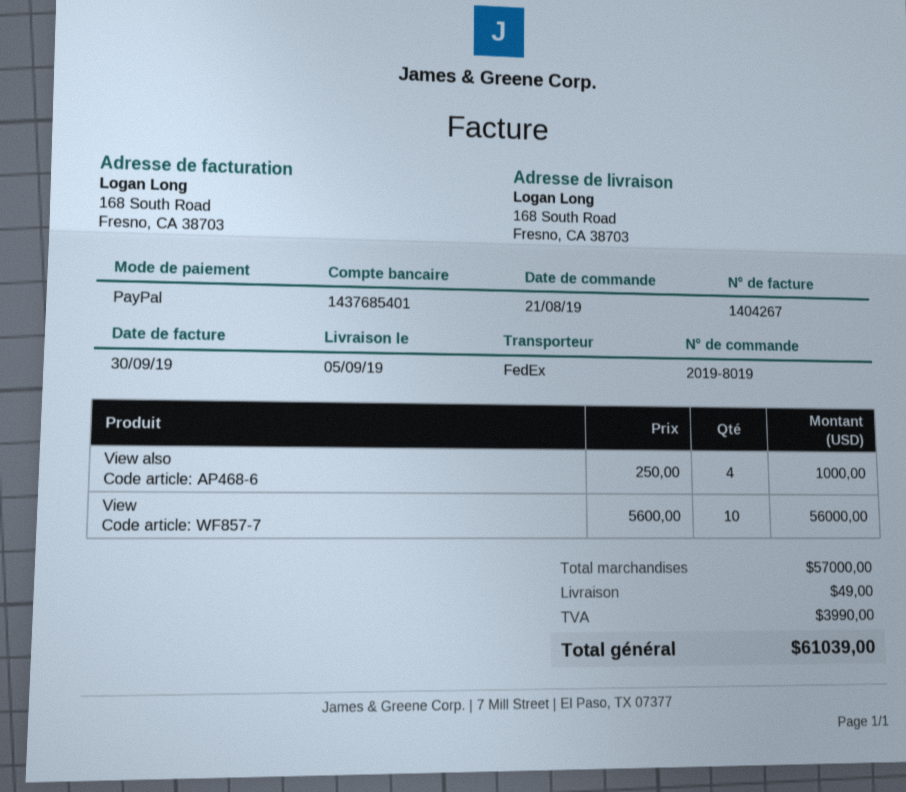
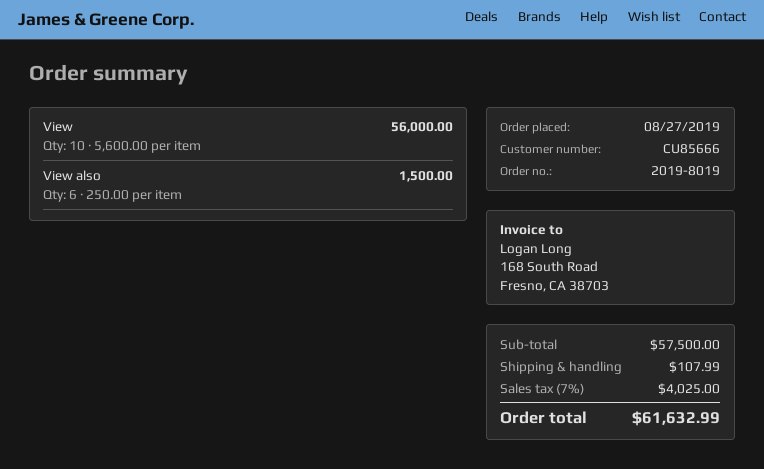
order date: 2019-08-21 -> 2019-08-27
View also: 4 x 250.00 = 1000.00 -> 6 x 250.00 = 1500.00
subtotal: 57000.00 -> 57500.00
shipping: 49.00 -> 107.99
tax: 3990.00 -> 4025.00
total: 61039.00 -> 61632.99

